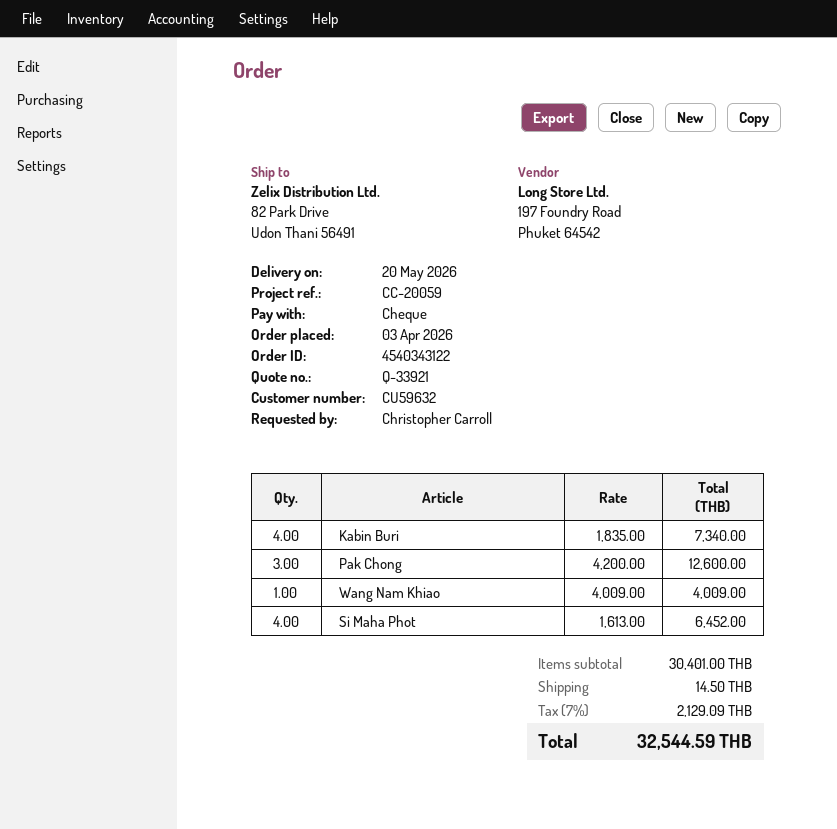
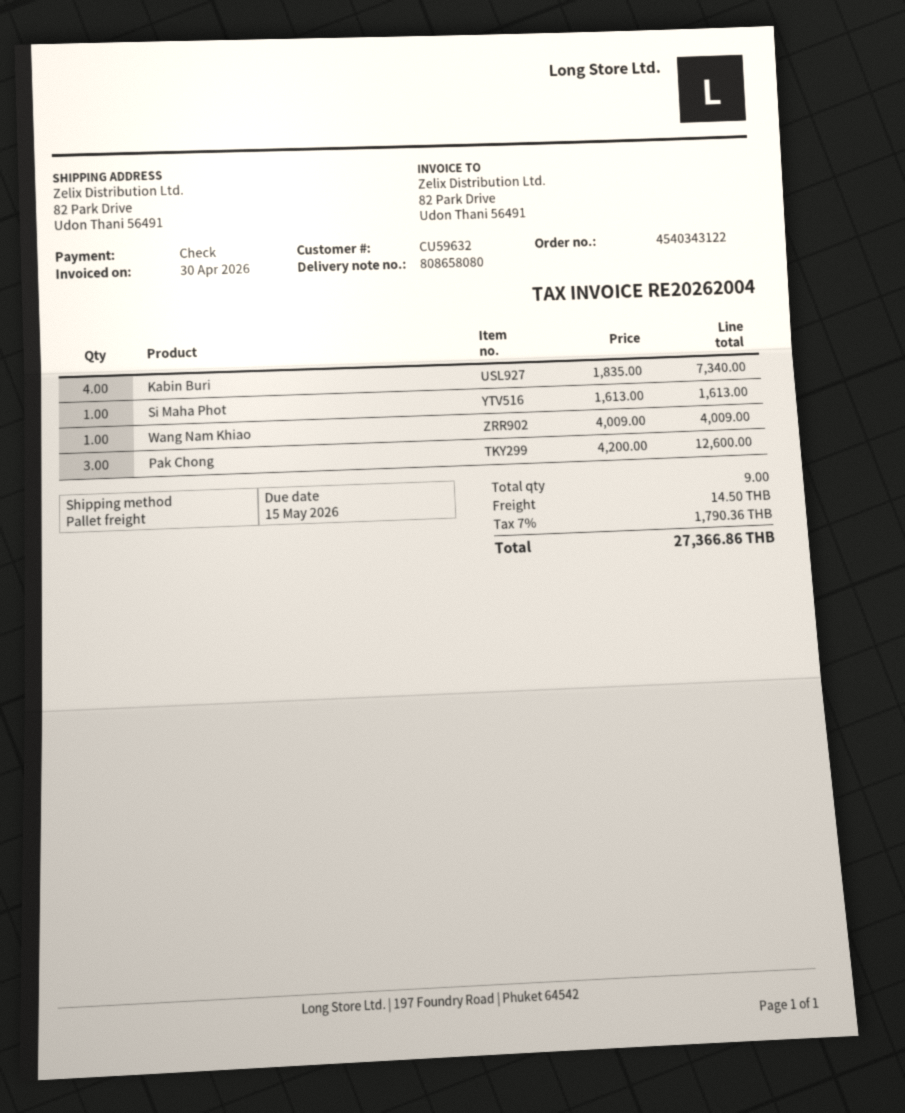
Si Maha Phot: 4 x 1613.00 = 6452.00 -> 1 x 1613.00 = 1613.00
tax: 7% = 2129.09 -> 7% = 1790.36
total: 32544.59 -> 27366.86

